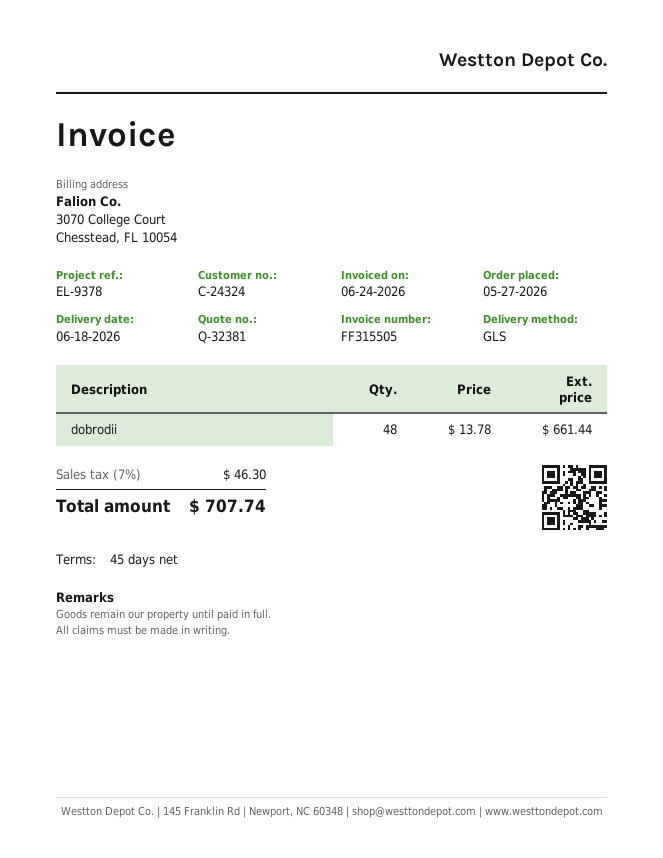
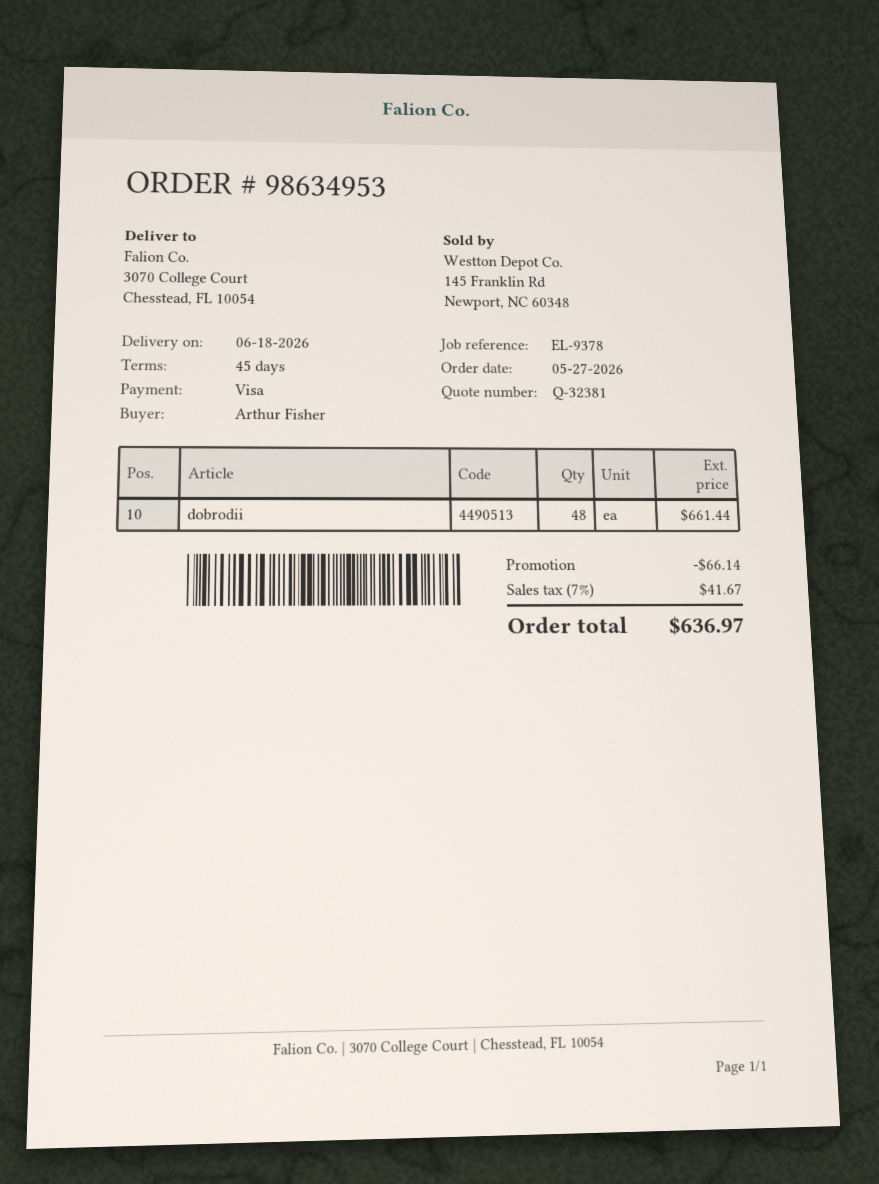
discount: none -> 66.14
tax: 7% = 46.30 -> 7% = 41.67
total: 707.74 -> 636.97

